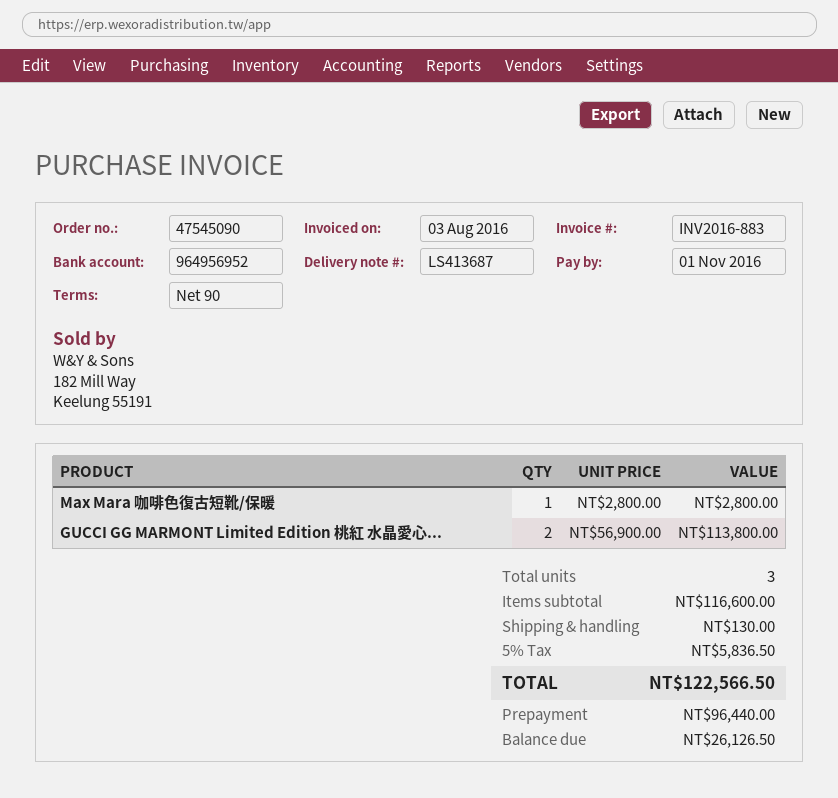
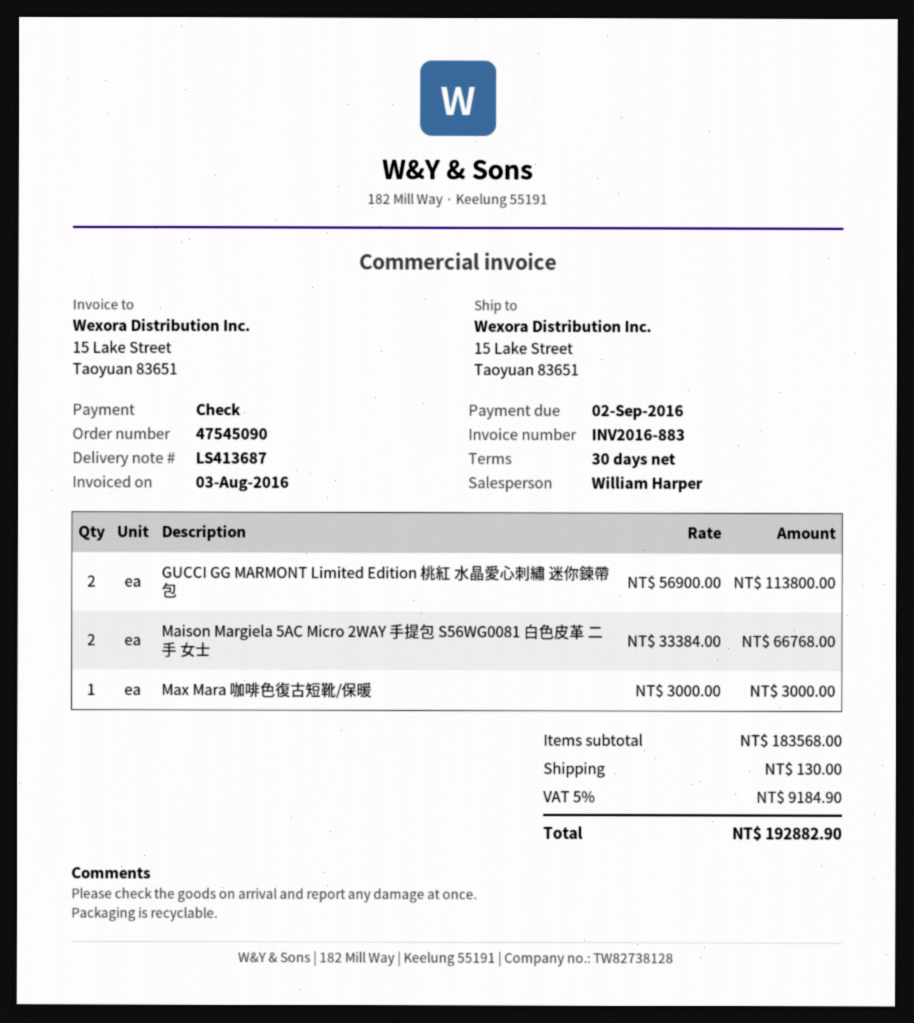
payment terms: 90 days -> 30 days
due date: 2016-11-01 -> 2016-09-02
Max Mara 咖啡色復古短靴/保暖: 1 x 2800.00 = 2800.00 -> 1 x 3000.00 = 3000.00
Maison Margiela 5AC Micro 2WAY 手提包 S56WG0081 白色皮革 二手 女士: none -> 2 x 33384.00 = 66768.00
subtotal: 116600.00 -> 183568.00
tax: 5% = 5836.50 -> 5% = 9184.90
total: 122566.50 -> 192882.90

